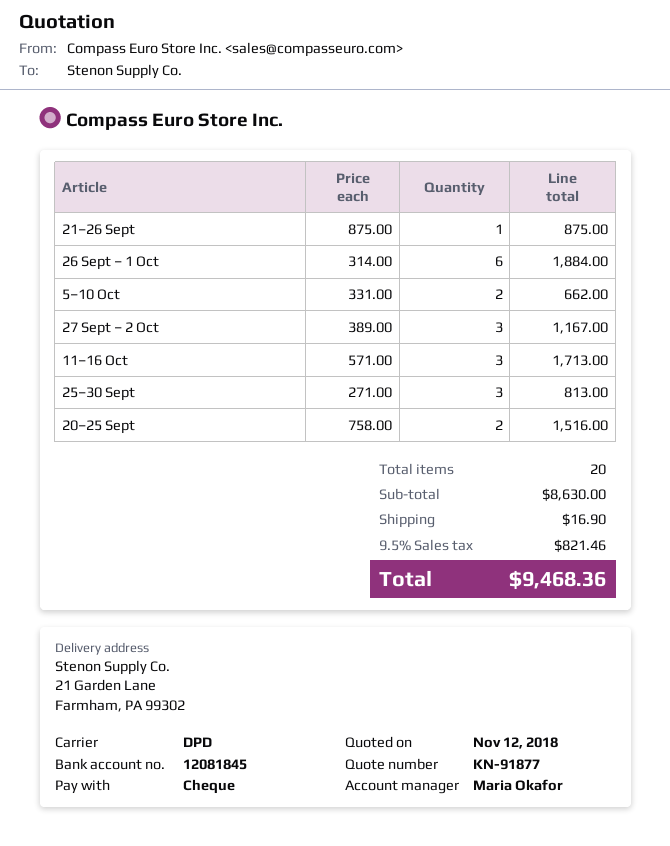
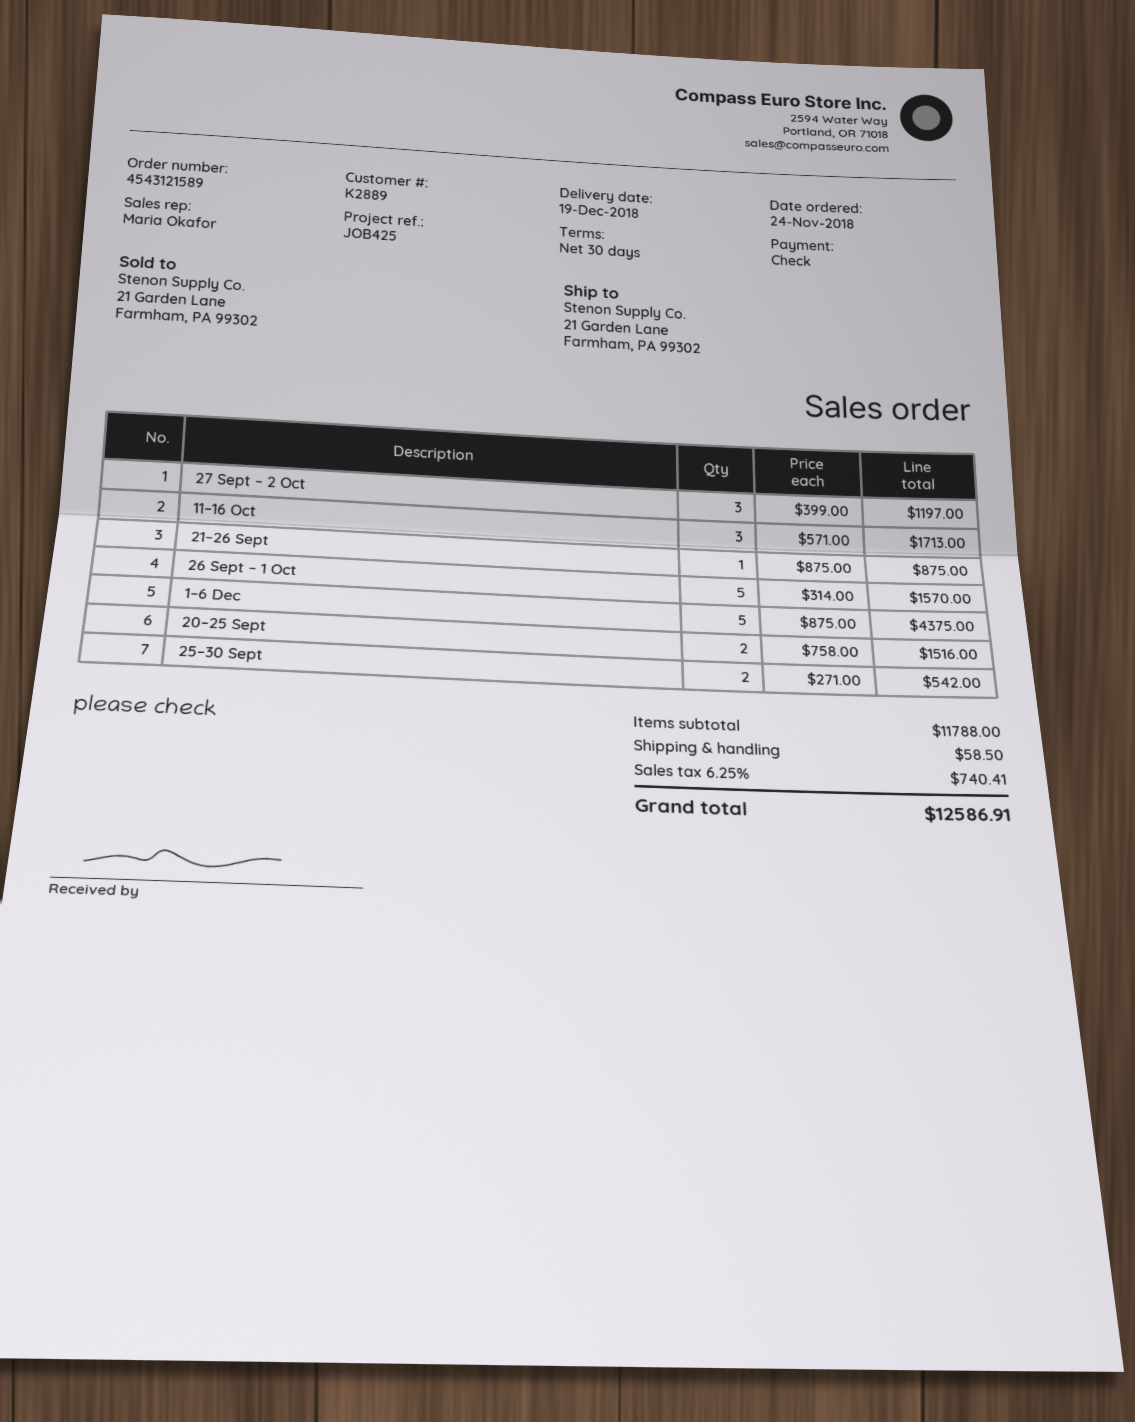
26 Sept – 1 Oct: 6 x 314.00 = 1884.00 -> 5 x 314.00 = 1570.00
5–10 Oct: 2 x 331.00 = 662.00 -> none
27 Sept – 2 Oct: 3 x 389.00 = 1167.00 -> 3 x 399.00 = 1197.00
25–30 Sept: 3 x 271.00 = 813.00 -> 2 x 271.00 = 542.00
1–6 Dec: none -> 5 x 875.00 = 4375.00
subtotal: 8630.00 -> 11788.00
shipping: 16.90 -> 58.50
tax: 9.5% = 821.46 -> 6.25% = 740.41
total: 9468.36 -> 12586.91

